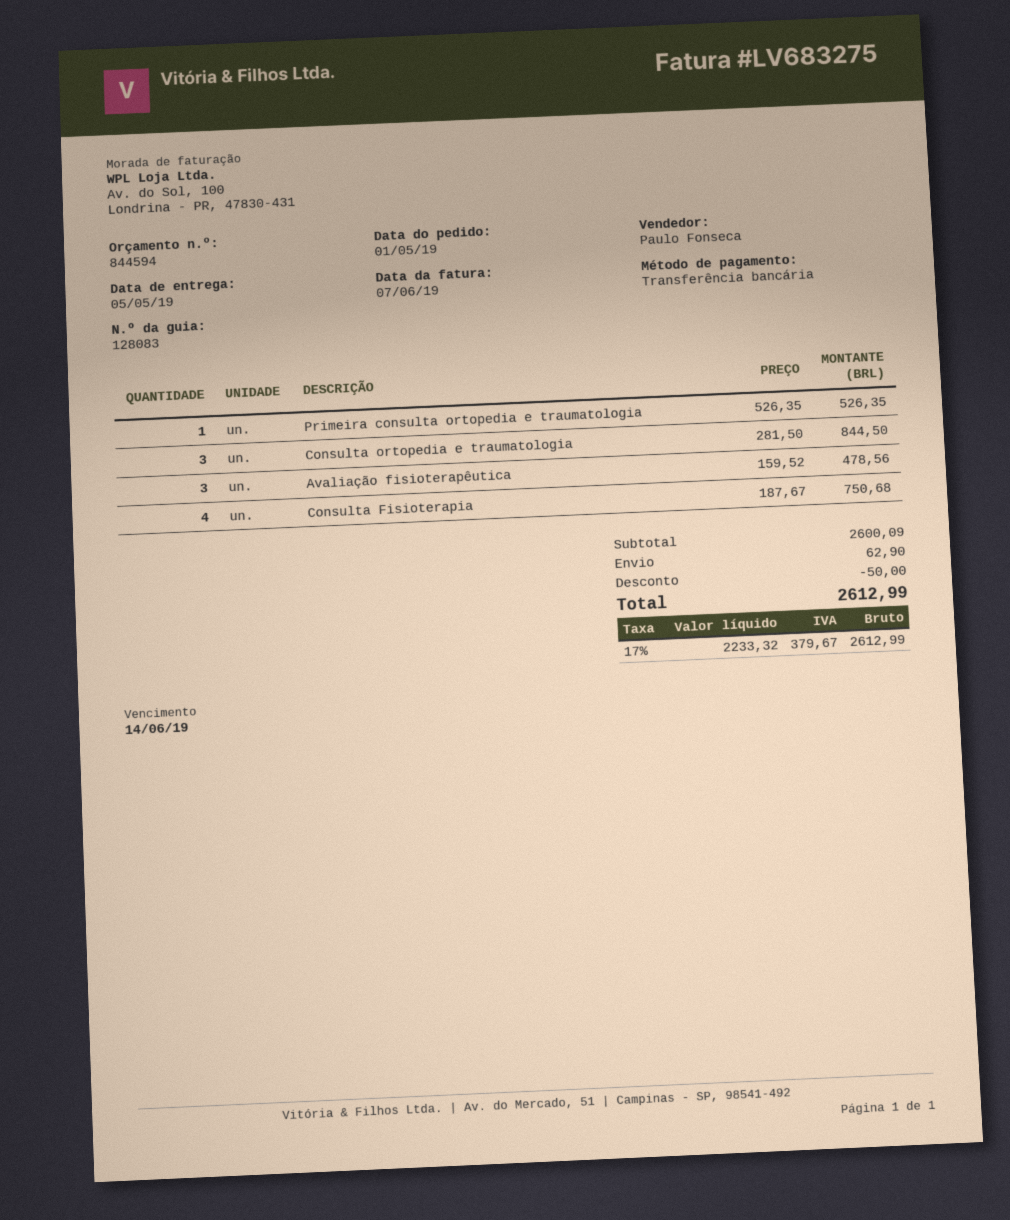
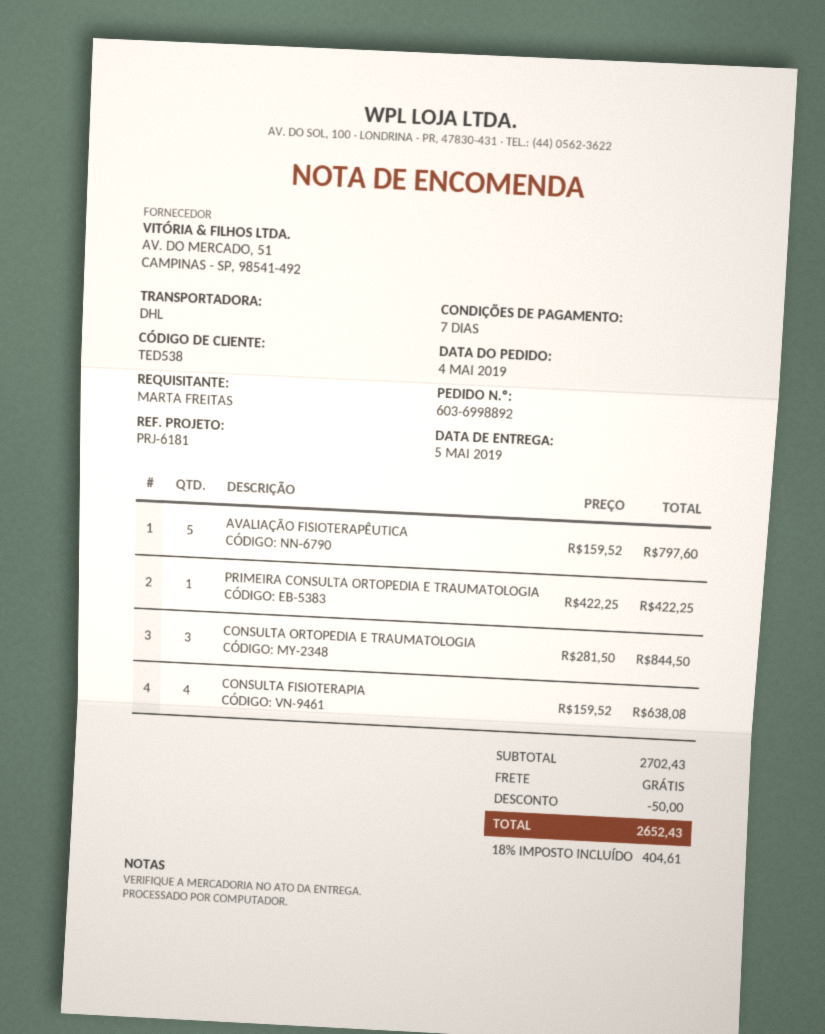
order date: 2019-05-01 -> 2019-05-04
Primeira consulta ortopedia e traumatologia: 1 x 526.35 = 526.35 -> 1 x 422.25 = 422.25
Avaliação fisioterapêutica: 3 x 159.52 = 478.56 -> 5 x 159.52 = 797.60
Consulta Fisioterapia: 4 x 187.67 = 750.68 -> 4 x 159.52 = 638.08
subtotal: 2600.09 -> 2702.43
shipping: 62.90 -> 0.00
tax: 17% = 379.67 -> 18% = 404.61
total: 2612.99 -> 2652.43

